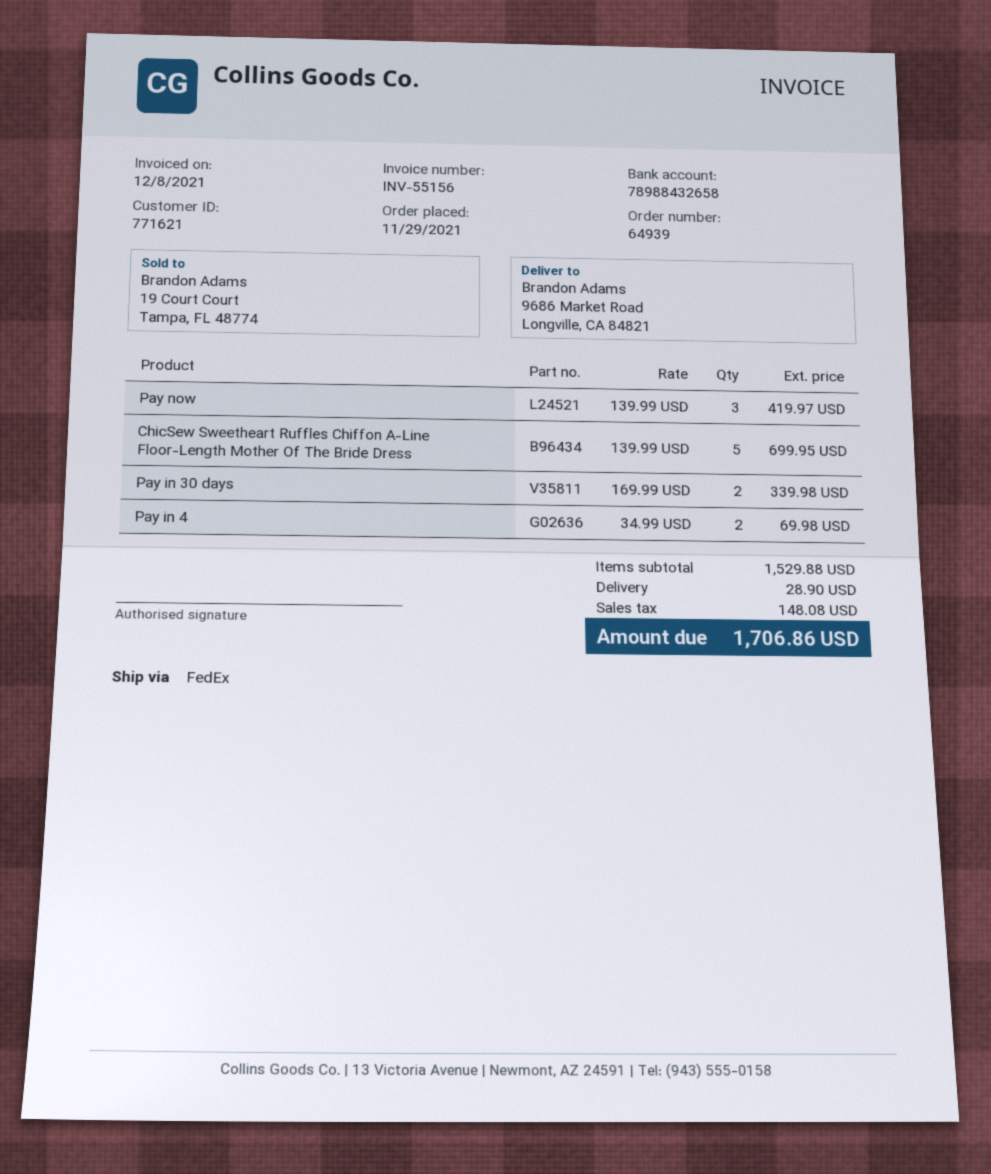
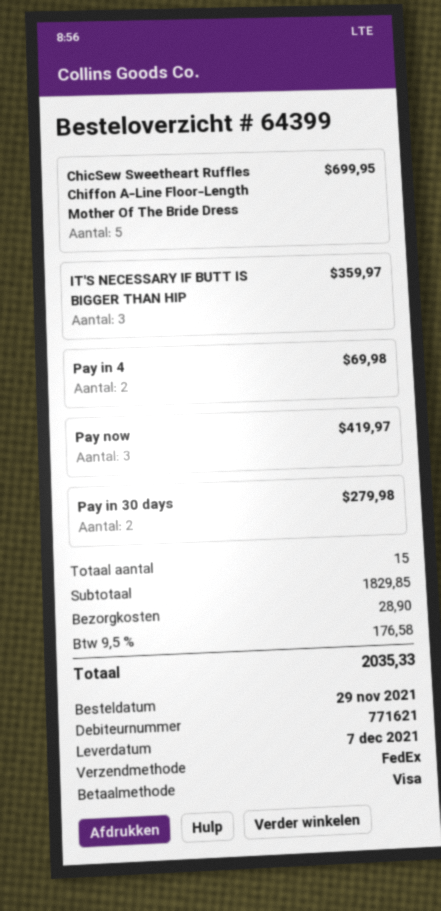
order number: 64939 -> 64399
Pay in 30 days: 2 for 339.98 -> 2 for 279.98
IT'S NECESSARY IF BUTT IS BIGGER THAN HIP: none -> 3 for 359.97
subtotal: 1529.88 -> 1829.85
tax: 148.08 -> 176.58
total: 1706.86 -> 2035.33

